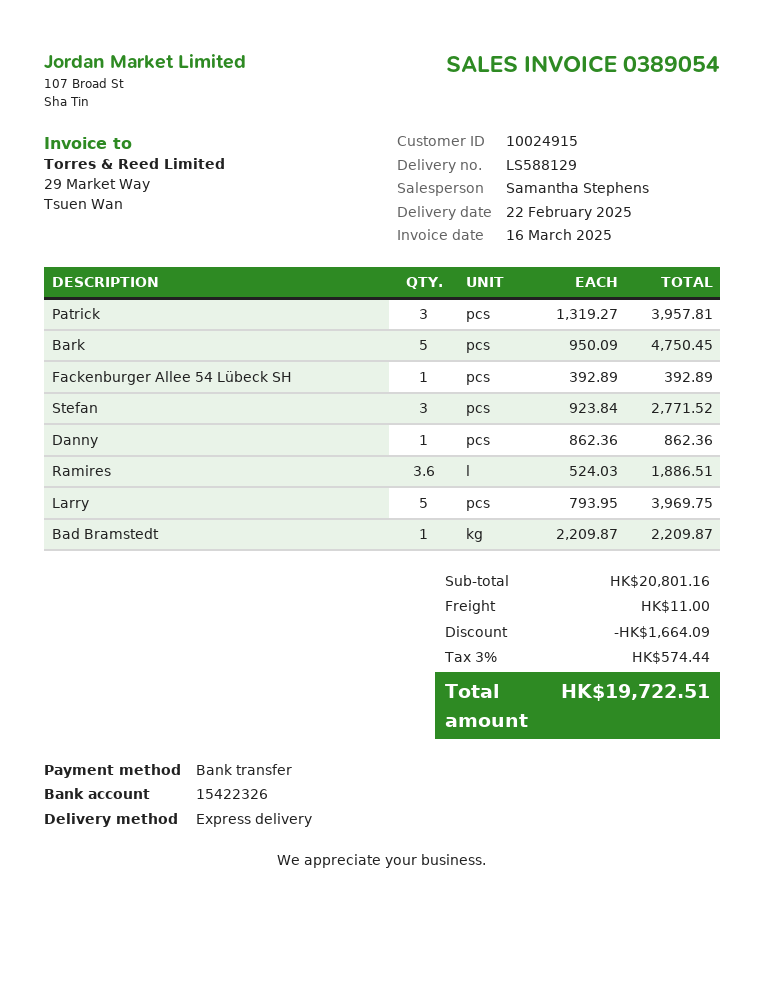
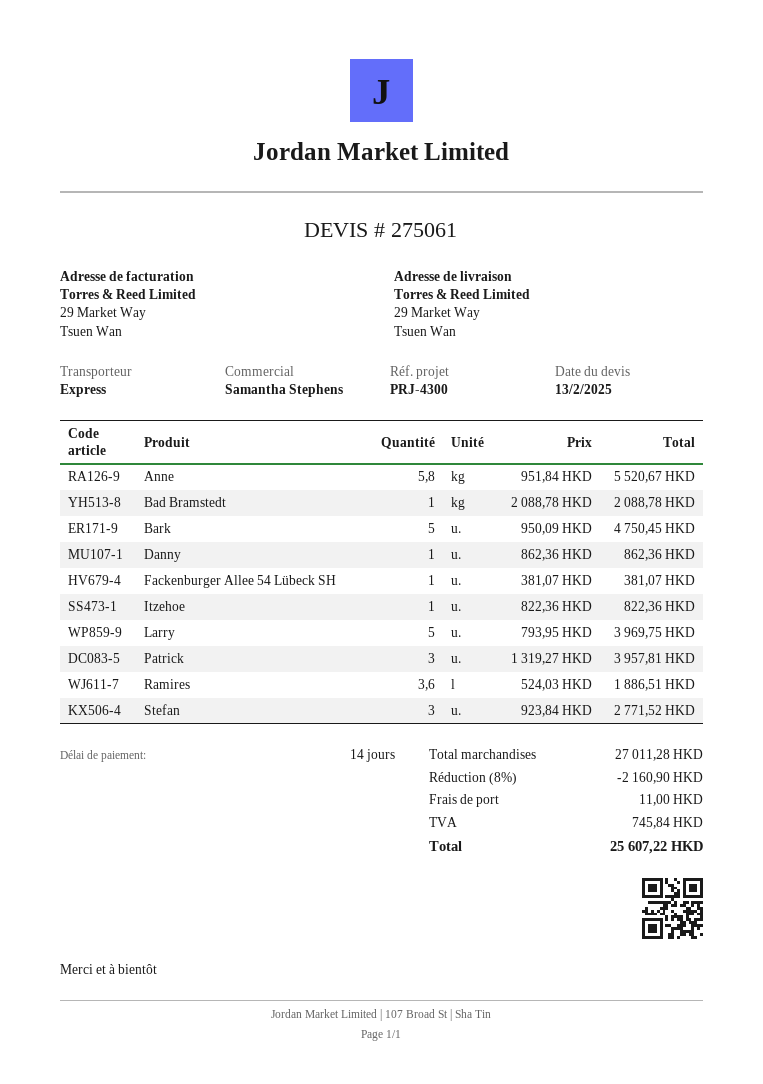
Fackenburger Allee 54 Lübeck SH: 1 x 392.89 = 392.89 -> 1 x 381.07 = 381.07
Bad Bramstedt: 1 x 2209.87 = 2209.87 -> 1 x 2088.78 = 2088.78
Anne: none -> 5.8 x 951.84 = 5520.67
Itzehoe: none -> 1 x 822.36 = 822.36
subtotal: 20801.16 -> 27011.28
discount: 1664.09 -> 2160.90
tax: 574.44 -> 745.84
total: 19722.51 -> 25607.22

